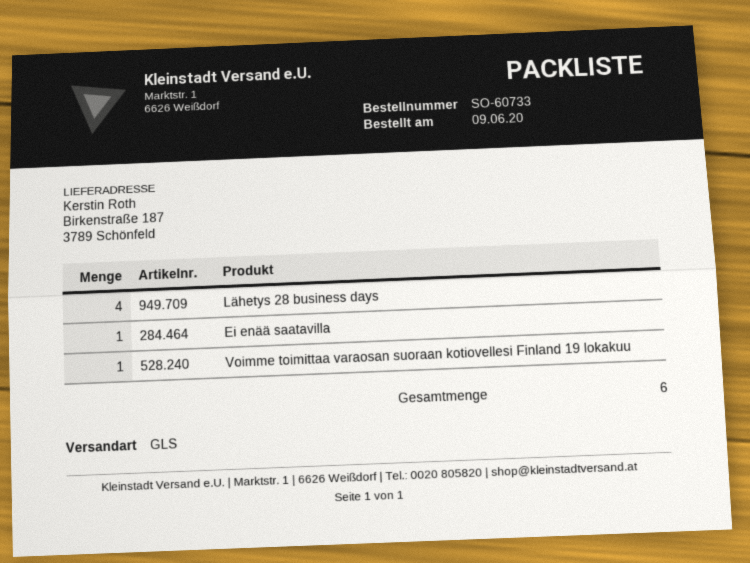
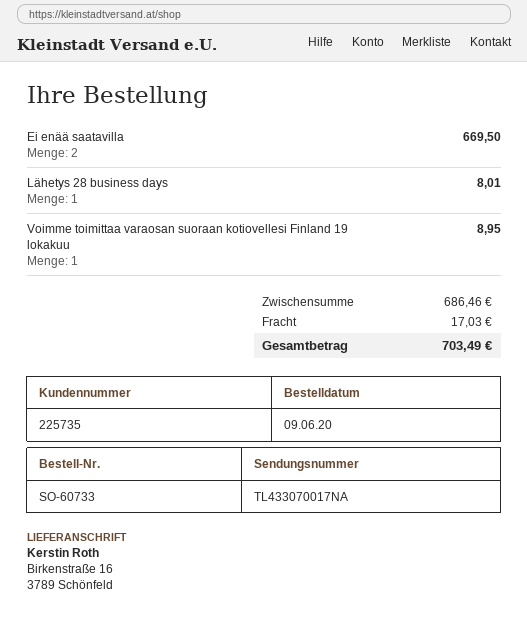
ship to: Birkenstraße 187, 3789 Schönfeld -> Birkenstraße 16, 3789 Schönfeld
Lähetys 28 business days: 4 -> 1
Ei enää saatavilla: 1 -> 2

